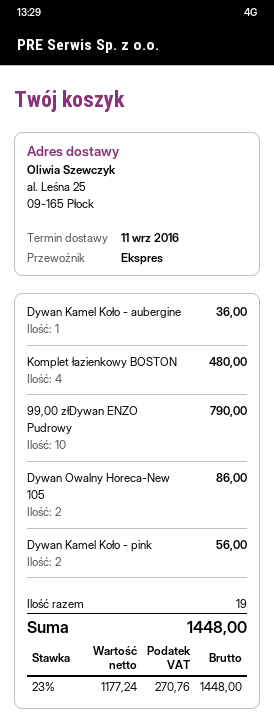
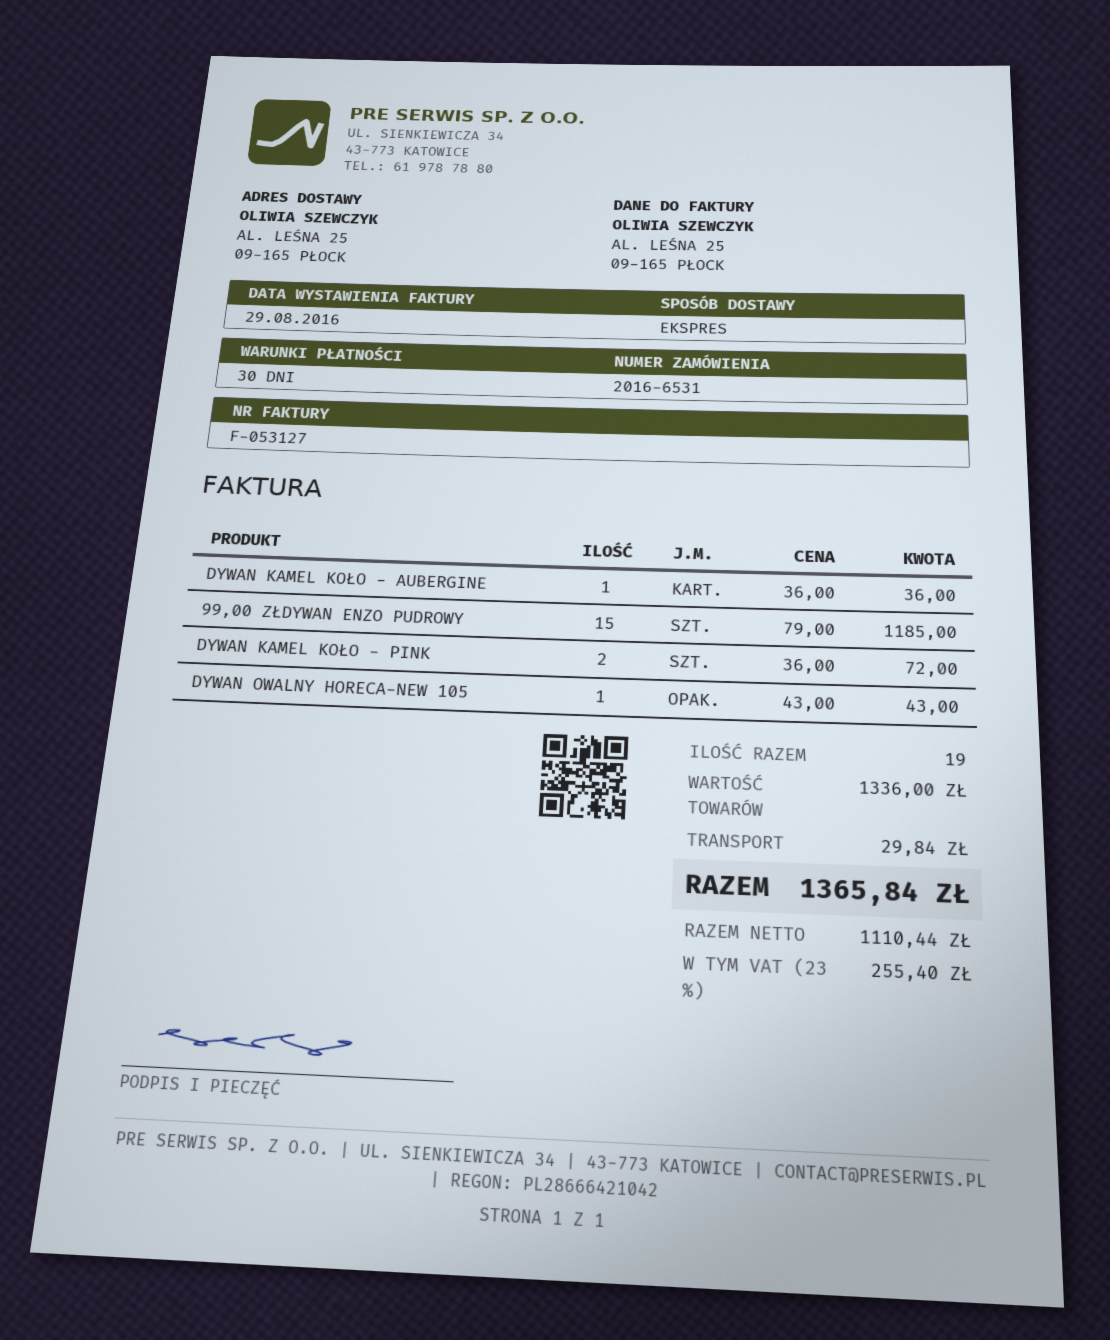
Komplet łazienkowy BOSTON: 4 for 480.00 -> none
99,00 złDywan ENZO Pudrowy: 10 for 790.00 -> 15 for 1185.00
Dywan Owalny Horeca-New 105: 2 for 86.00 -> 1 for 43.00
Dywan Kamel Koło - pink: 2 for 56.00 -> 2 for 72.00
shipping: none -> 29.84
net: 1177.24 -> 1110.44
tax: 23% = 270.76 -> 23% = 255.40
total: 1448.00 -> 1365.84

